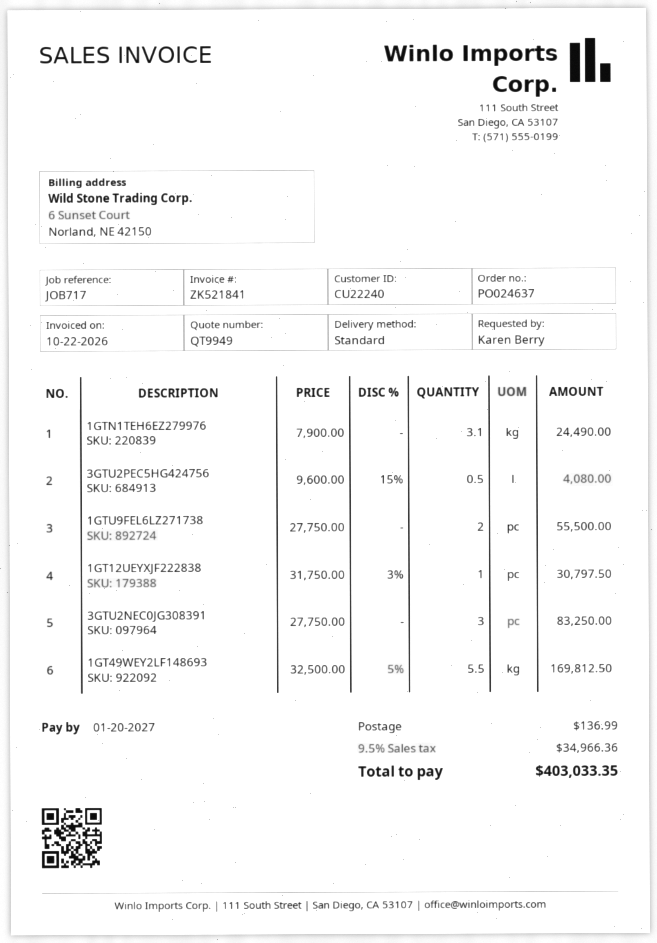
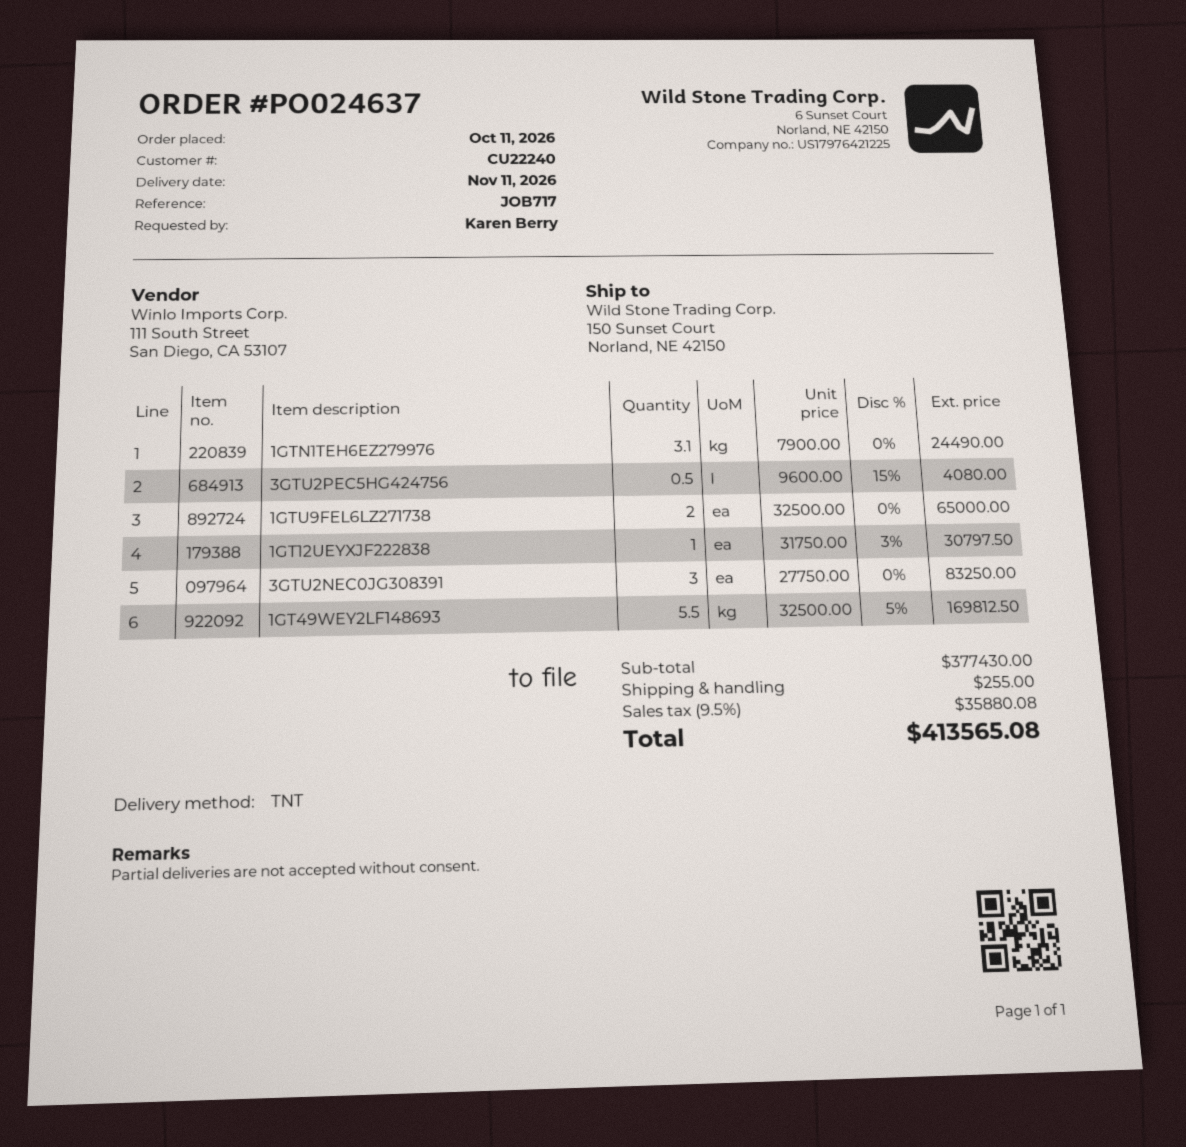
shipping method: standard -> TNT
1GTU9FEL6LZ271738: 2 x 27750.00 = 55500.00 -> 2 x 32500.00 = 65000.00
shipping: 136.99 -> 255.00
tax: 9.5% = 34966.36 -> 9.5% = 35880.08
total: 403033.35 -> 413565.08

